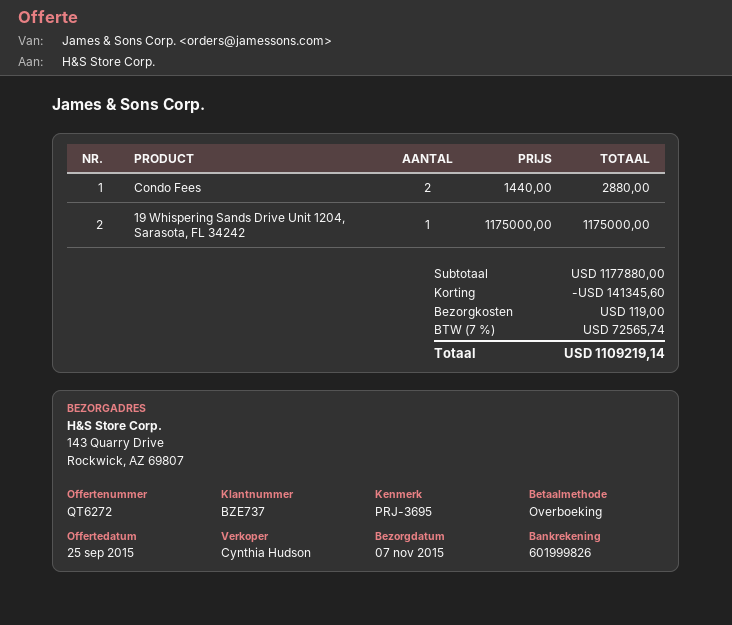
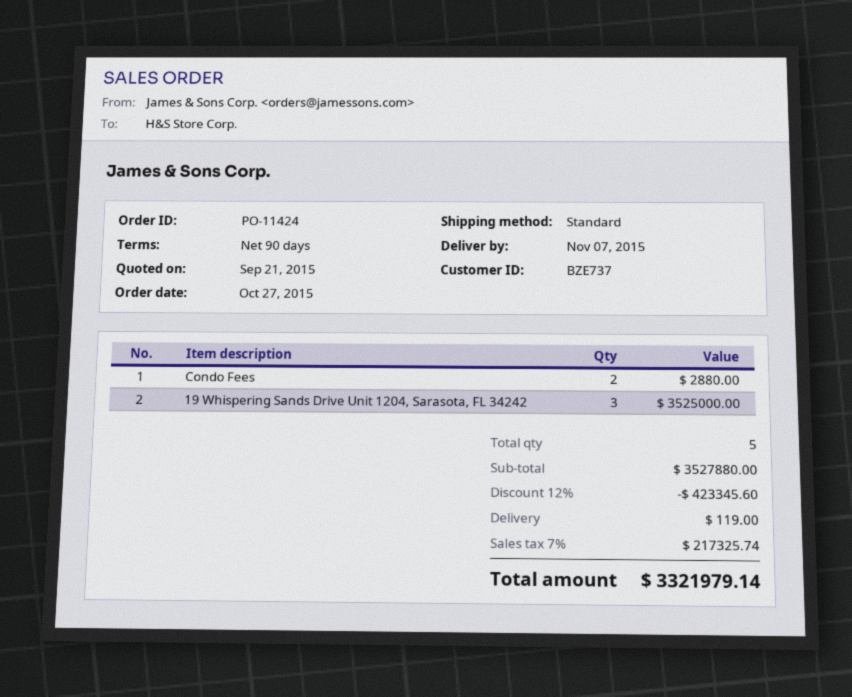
quote date: 2015-09-25 -> 2015-09-21
19 Whispering Sands Drive Unit 1204, Sarasota, FL 34242: 1 for 1175000.00 -> 3 for 3525000.00
subtotal: 1177880.00 -> 3527880.00
discount: 141345.60 -> 423345.60
tax: 7% = 72565.74 -> 7% = 217325.74
total: 1109219.14 -> 3321979.14

